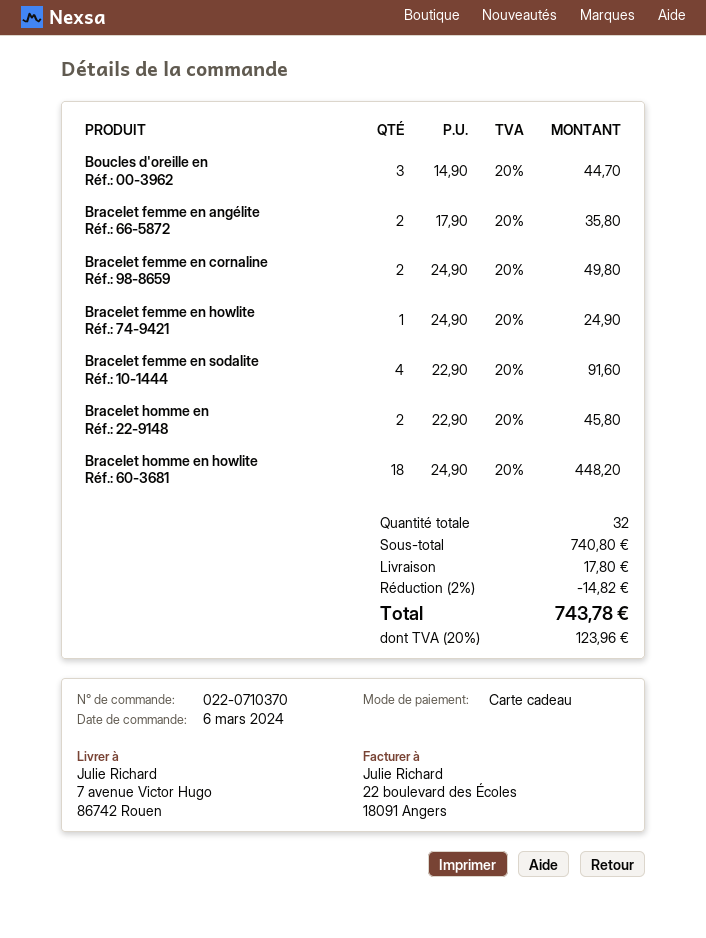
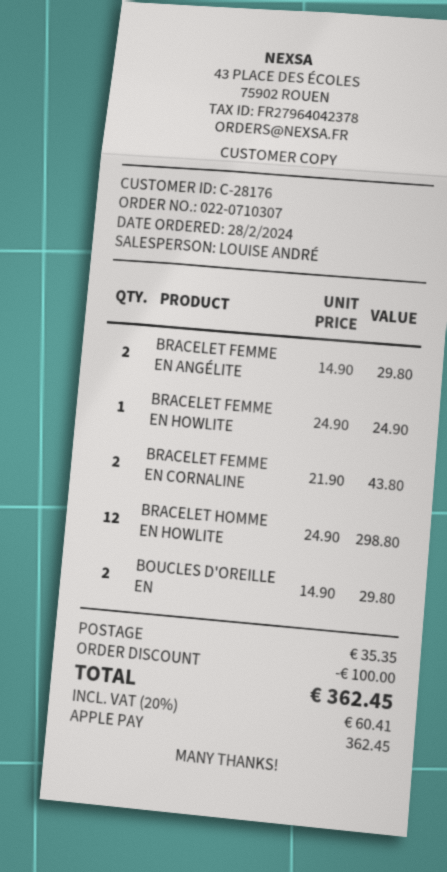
order number: 022-0710370 -> 022-0710307
order date: 2024-03-06 -> 2024-02-28
payment method: gift card -> Apple Pay
Boucles d'oreille en: 3 x 14.90 = 44.70 -> 2 x 14.90 = 29.80
Bracelet femme en angélite: 2 x 17.90 = 35.80 -> 2 x 14.90 = 29.80
Bracelet femme en cornaline: 2 x 24.90 = 49.80 -> 2 x 21.90 = 43.80
Bracelet femme en sodalite: 4 x 22.90 = 91.60 -> none
Bracelet homme en: 2 x 22.90 = 45.80 -> none
Bracelet homme en howlite: 18 x 24.90 = 448.20 -> 12 x 24.90 = 298.80
discount: 14.82 -> 100.00
shipping: 17.80 -> 35.35
tax: 20% = 123.96 -> 20% = 60.41
total: 743.78 -> 362.45

